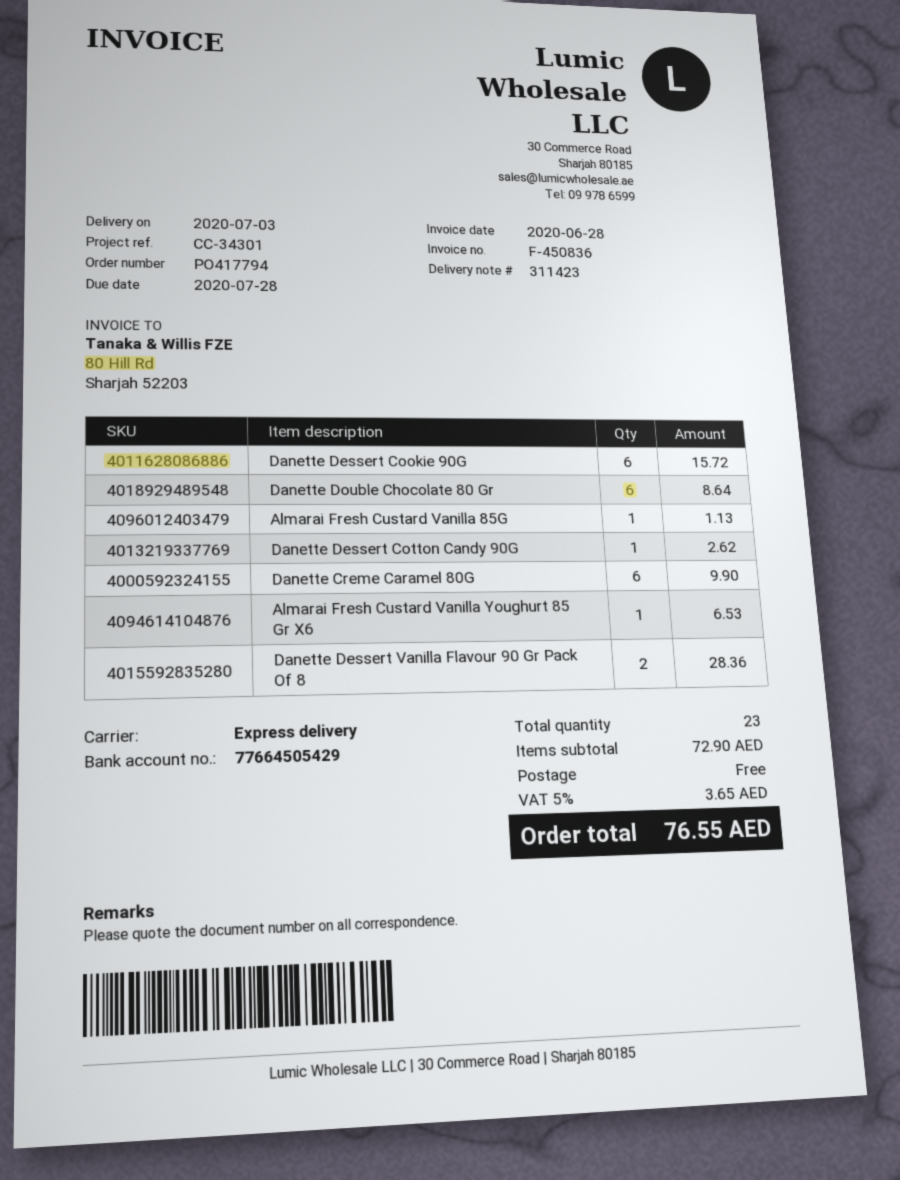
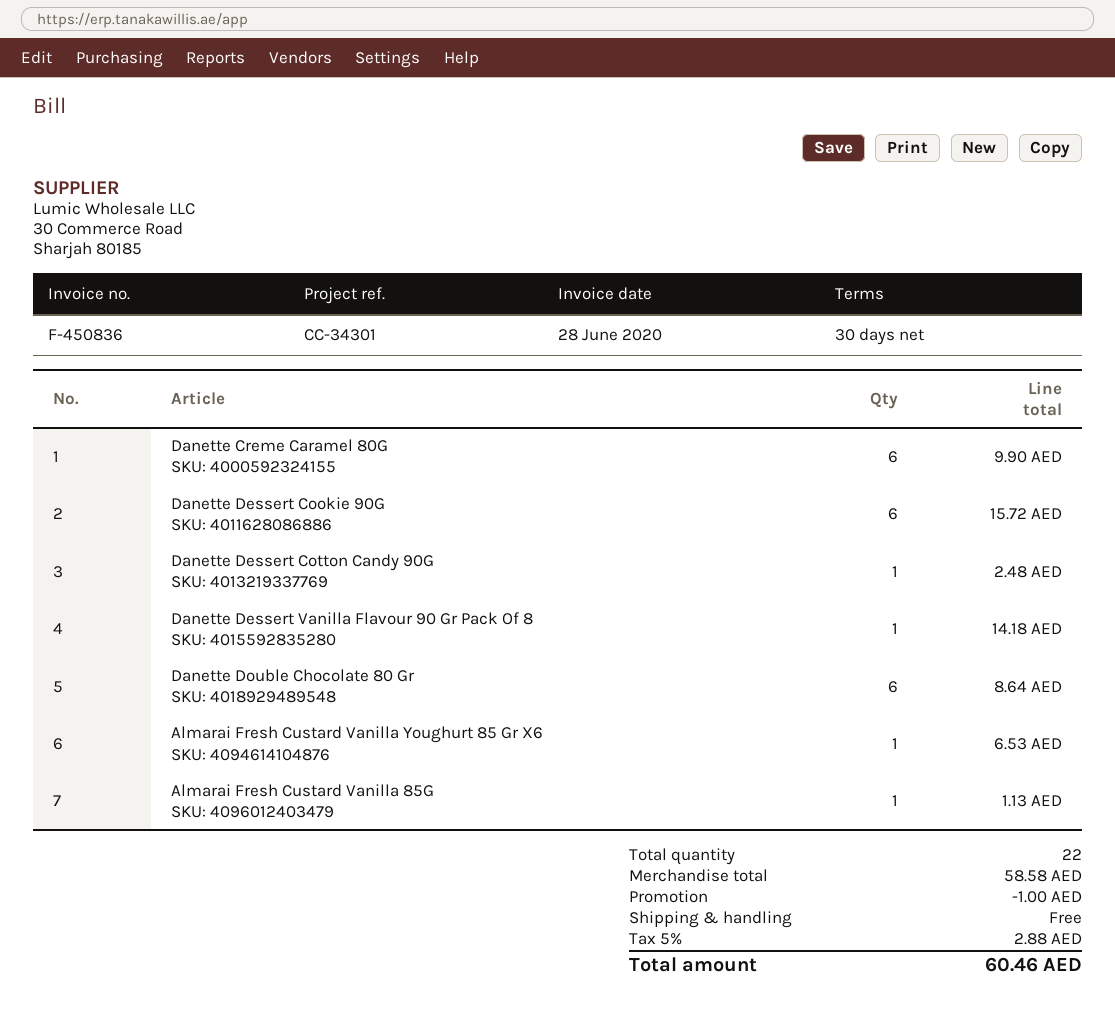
Danette Dessert Cotton Candy 90G: 1 for 2.62 -> 1 for 2.48
Danette Dessert Vanilla Flavour 90 Gr Pack Of 8: 2 for 28.36 -> 1 for 14.18
total quantity: 23 -> 22
subtotal: 72.90 -> 58.58
discount: none -> 1.00
tax: 5% = 3.65 -> 5% = 2.88
total: 76.55 -> 60.46

